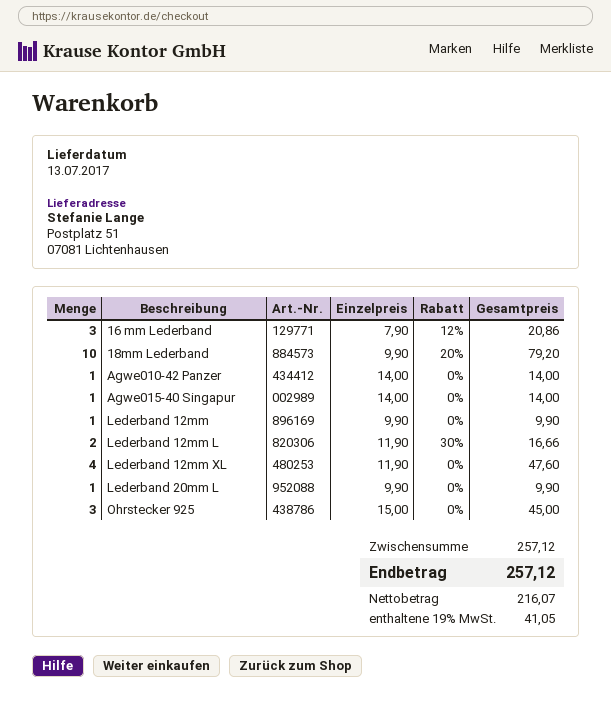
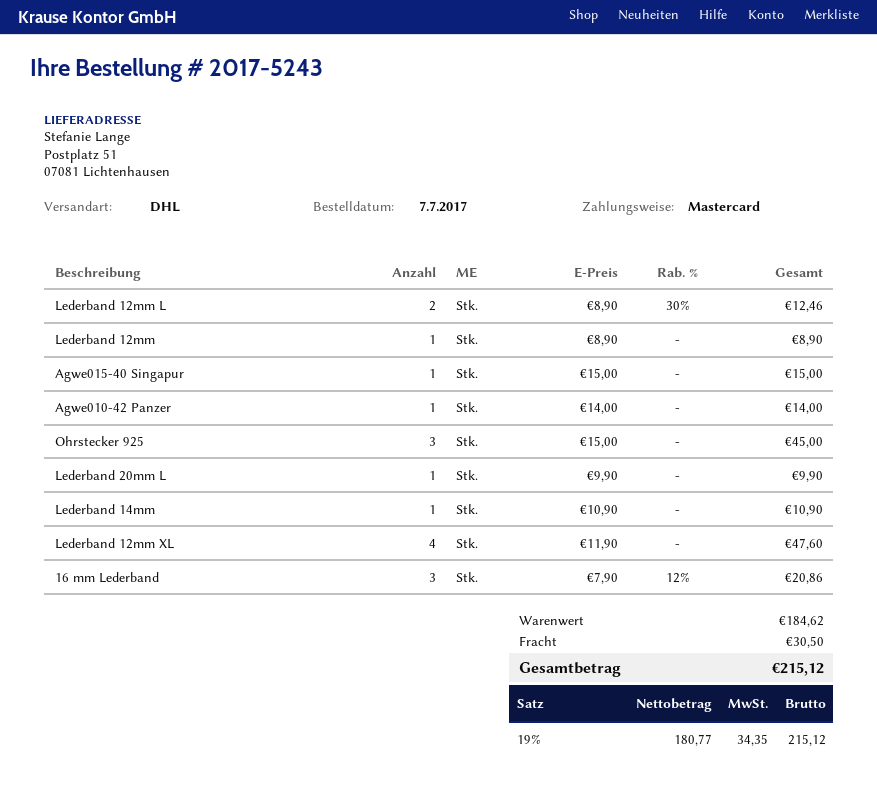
18mm Lederband: 10 x 9.90 - 20% = 79.20 -> none
Agwe015-40 Singapur: 1 x 14.00 = 14.00 -> 1 x 15.00 = 15.00
Lederband 12mm: 1 x 9.90 = 9.90 -> 1 x 8.90 = 8.90
Lederband 12mm L: 2 x 11.90 - 30% = 16.66 -> 2 x 8.90 - 30% = 12.46
Lederband 14mm: none -> 1 x 10.90 = 10.90
subtotal: 257.12 -> 184.62
shipping: none -> 30.50
net: 216.07 -> 180.77
tax: 19% = 41.05 -> 19% = 34.35
total: 257.12 -> 215.12

